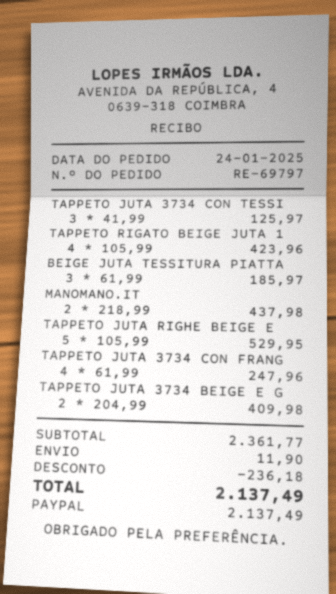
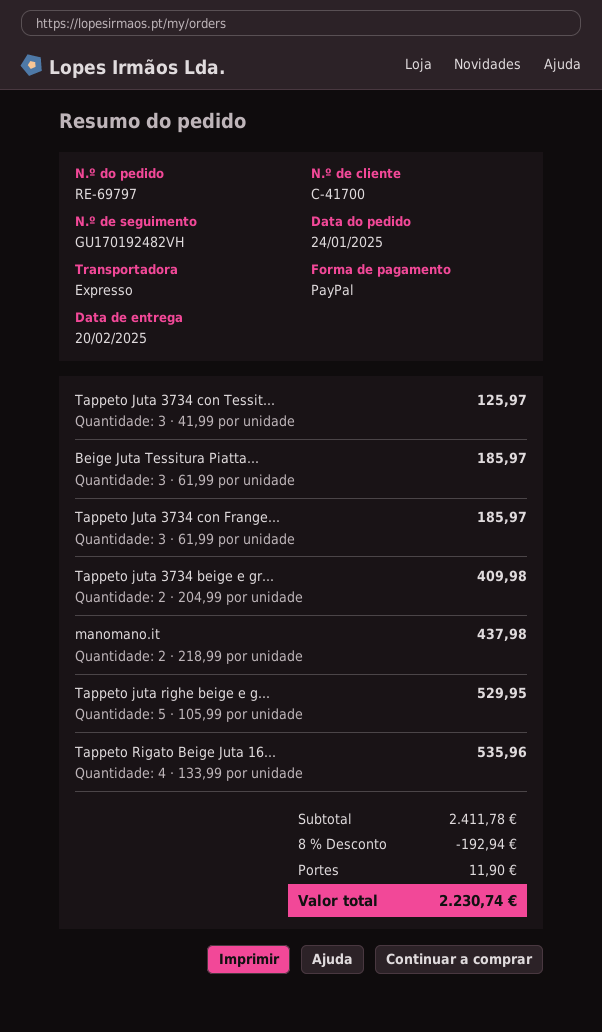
TAPPETO RIGATO BEIGE JUTA 1: 4 x 105.99 = 423.96 -> 4 x 133.99 = 535.96
TAPPETO JUTA 3734 CON FRANG: 4 x 61.99 = 247.96 -> 3 x 61.99 = 185.97
subtotal: 2361.77 -> 2411.78
discount: 236.18 -> 192.94
total: 2137.49 -> 2230.74

